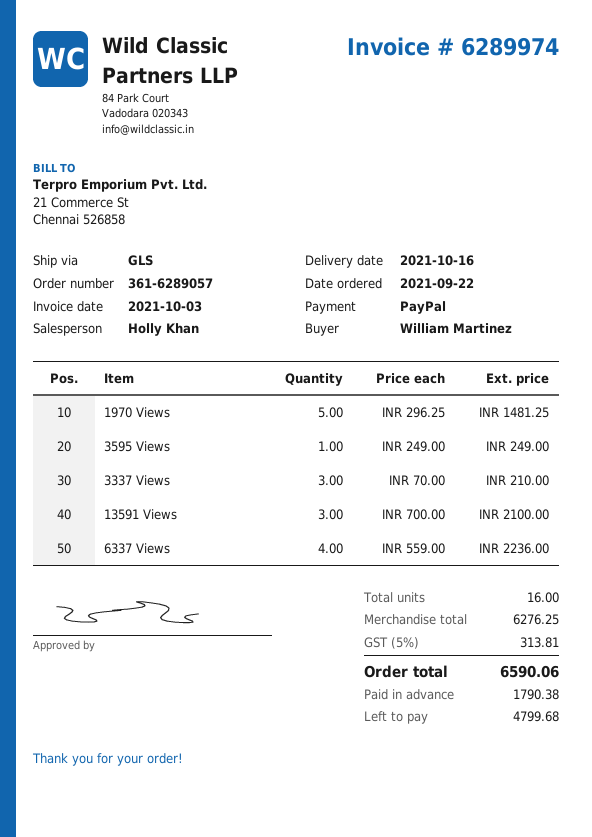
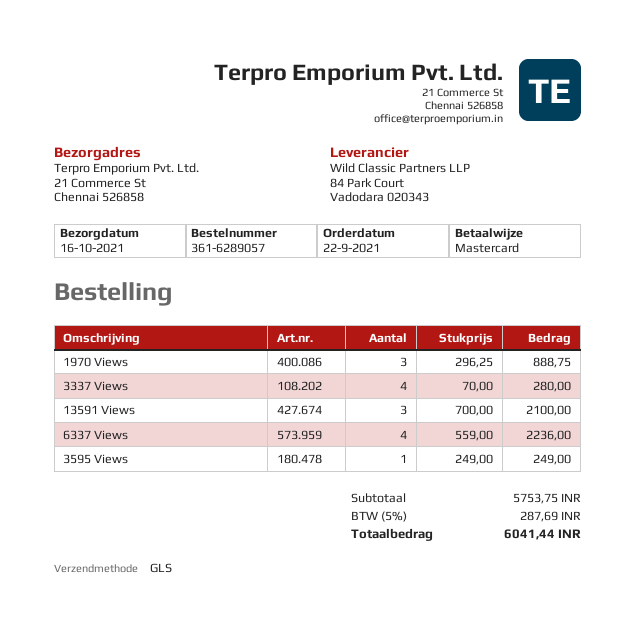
payment method: PayPal -> Mastercard
1970 Views: 5 x 296.25 = 1481.25 -> 3 x 296.25 = 888.75
3337 Views: 3 x 70.00 = 210.00 -> 4 x 70.00 = 280.00
subtotal: 6276.25 -> 5753.75
tax: 5% = 313.81 -> 5% = 287.69
total: 6590.06 -> 6041.44

